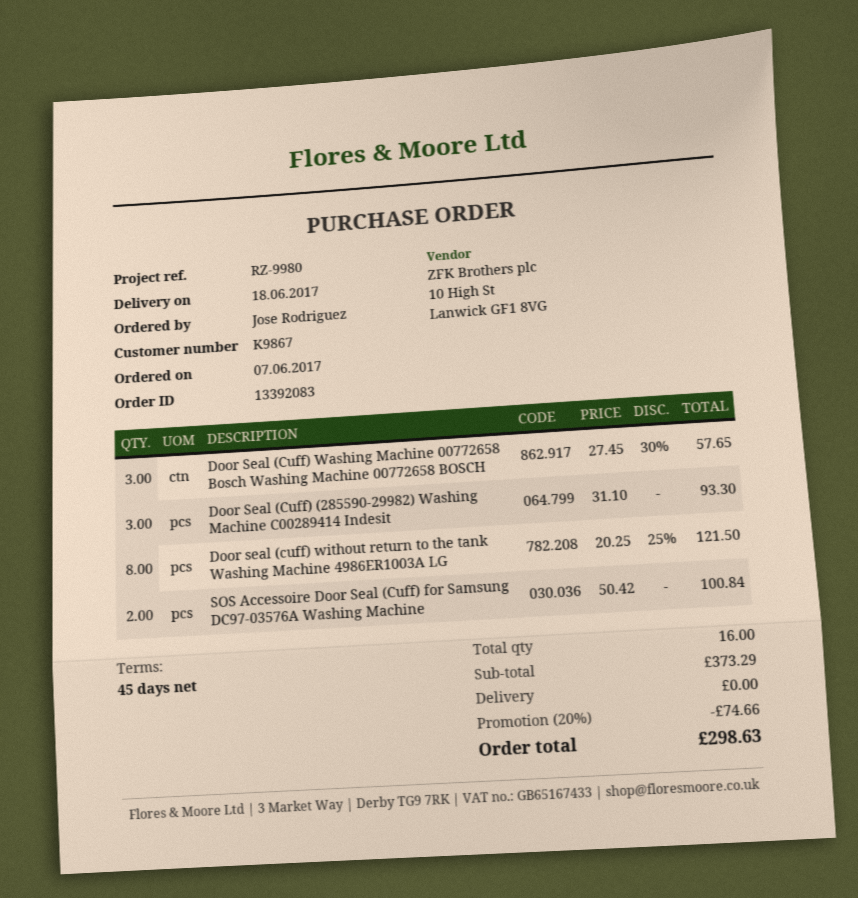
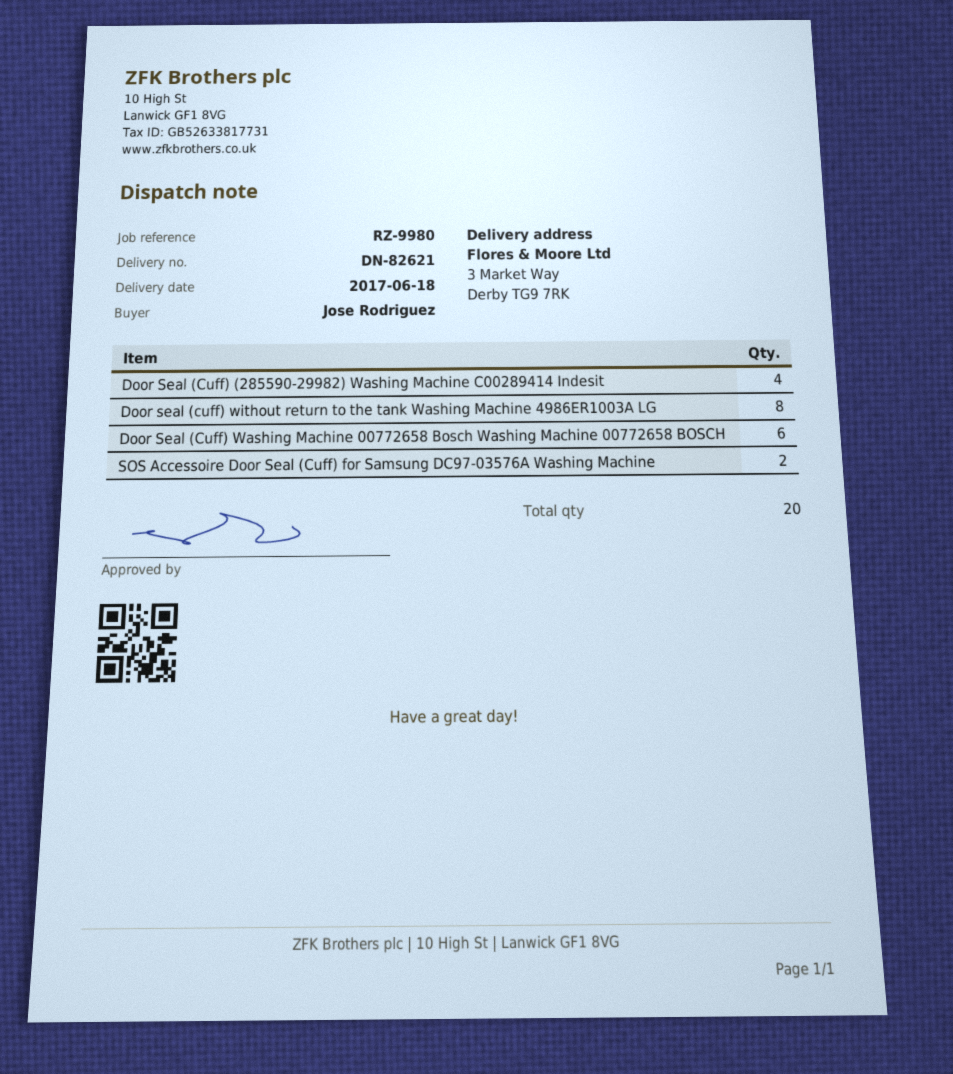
Door Seal (Cuff) Washing Machine 00772658 Bosch Washing Machine 00772658 BOSCH: 3 -> 6
Door Seal (Cuff) (285590-29982) Washing Machine C00289414 Indesit: 3 -> 4
total quantity: 16 -> 20

